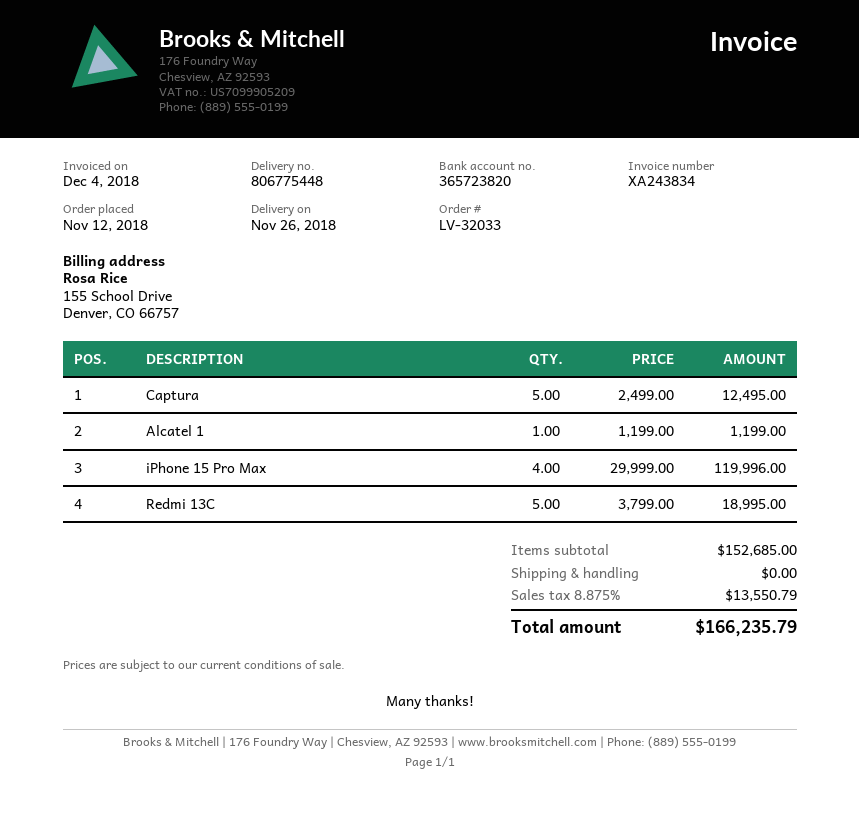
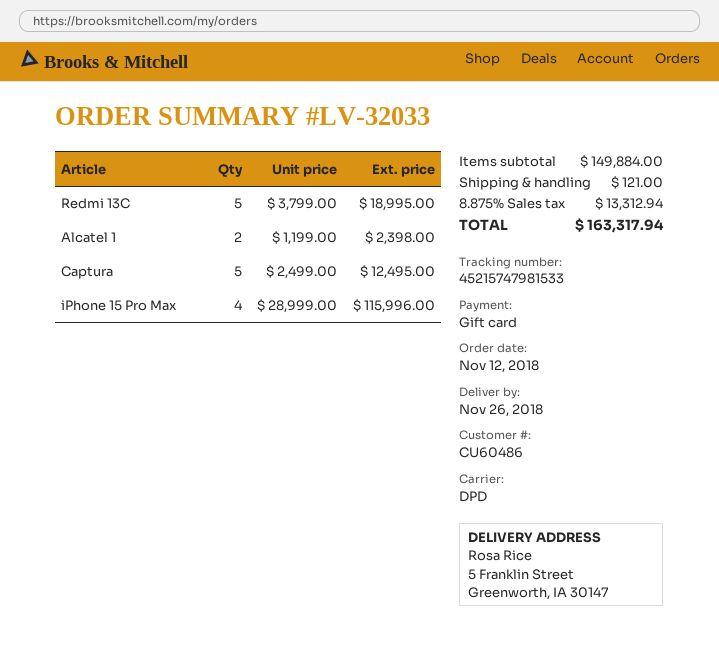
Alcatel 1: 1 x 1199.00 = 1199.00 -> 2 x 1199.00 = 2398.00
iPhone 15 Pro Max: 4 x 29999.00 = 119996.00 -> 4 x 28999.00 = 115996.00
subtotal: 152685.00 -> 149884.00
shipping: 0.00 -> 121.00
tax: 8.875% = 13550.79 -> 8.875% = 13312.94
total: 166235.79 -> 163317.94

